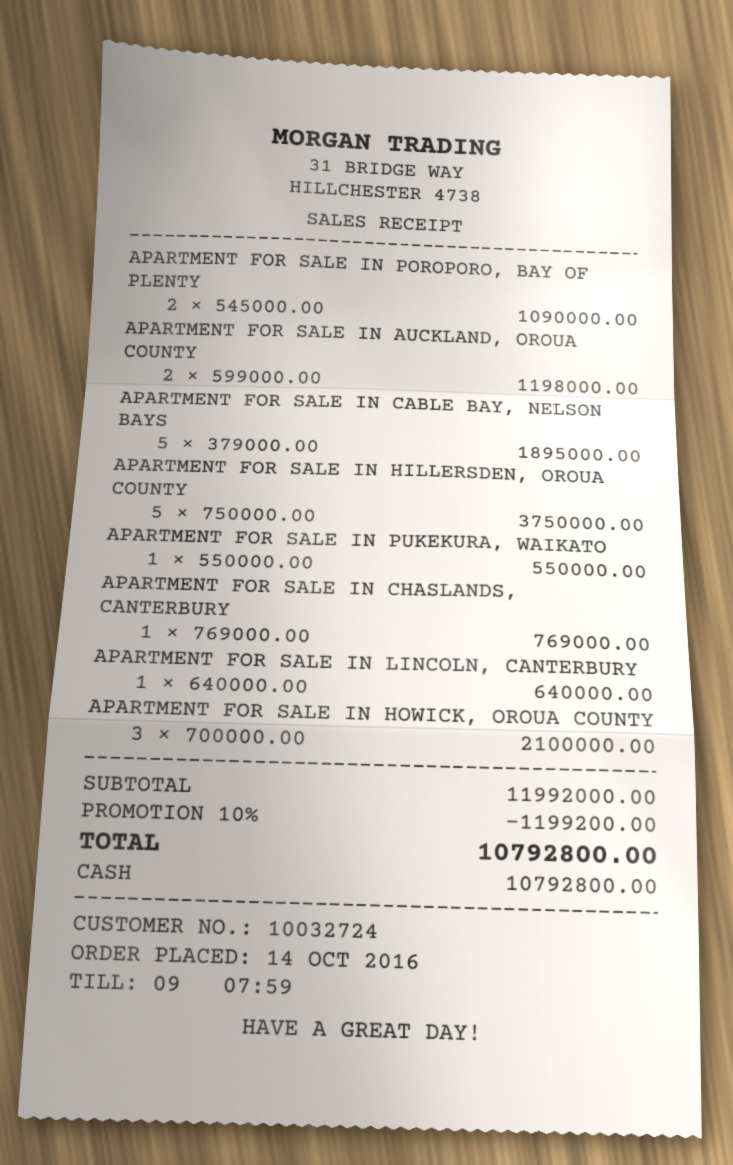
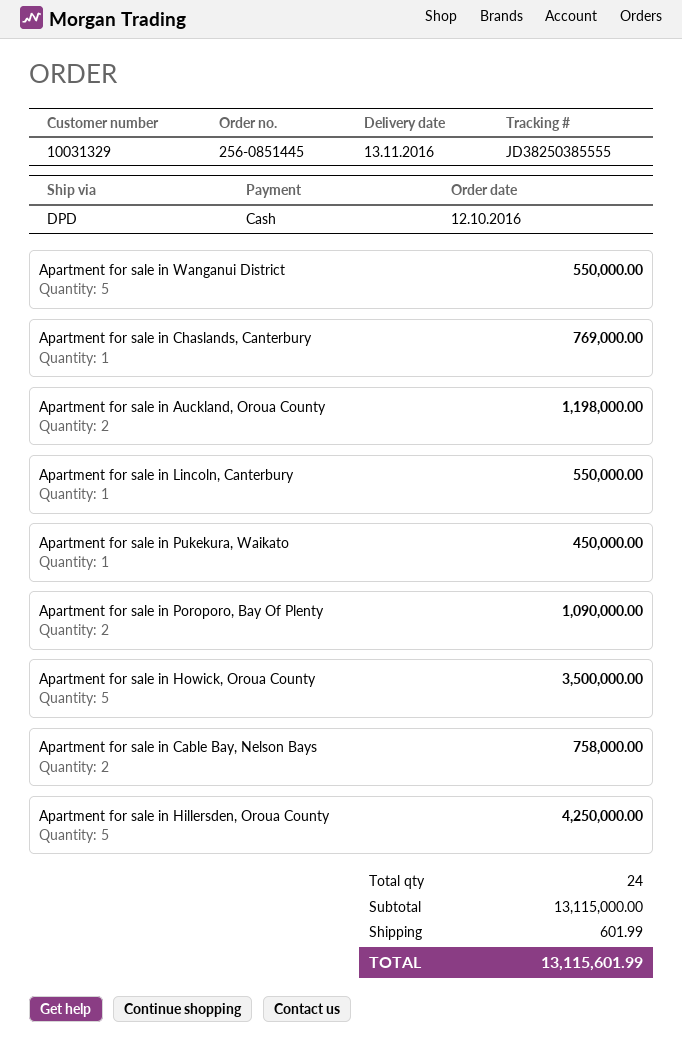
order date: 2016-10-14 -> 2016-10-12
customer number: 10032724 -> 10031329
APARTMENT FOR SALE IN CABLE BAY, NELSON BAYS: 5 for 1895000.00 -> 2 for 758000.00
APARTMENT FOR SALE IN HILLERSDEN, OROUA COUNTY: 5 for 3750000.00 -> 5 for 4250000.00
APARTMENT FOR SALE IN PUKEKURA, WAIKATO: 1 for 550000.00 -> 1 for 450000.00
APARTMENT FOR SALE IN LINCOLN, CANTERBURY: 1 for 640000.00 -> 1 for 550000.00
APARTMENT FOR SALE IN HOWICK, OROUA COUNTY: 3 for 2100000.00 -> 5 for 3500000.00
Apartment for sale in Wanganui District: none -> 5 for 550000.00
subtotal: 11992000.00 -> 13115000.00
discount: 10% = 1199200.00 -> none
shipping: none -> 601.99
total: 10792800.00 -> 13115601.99

